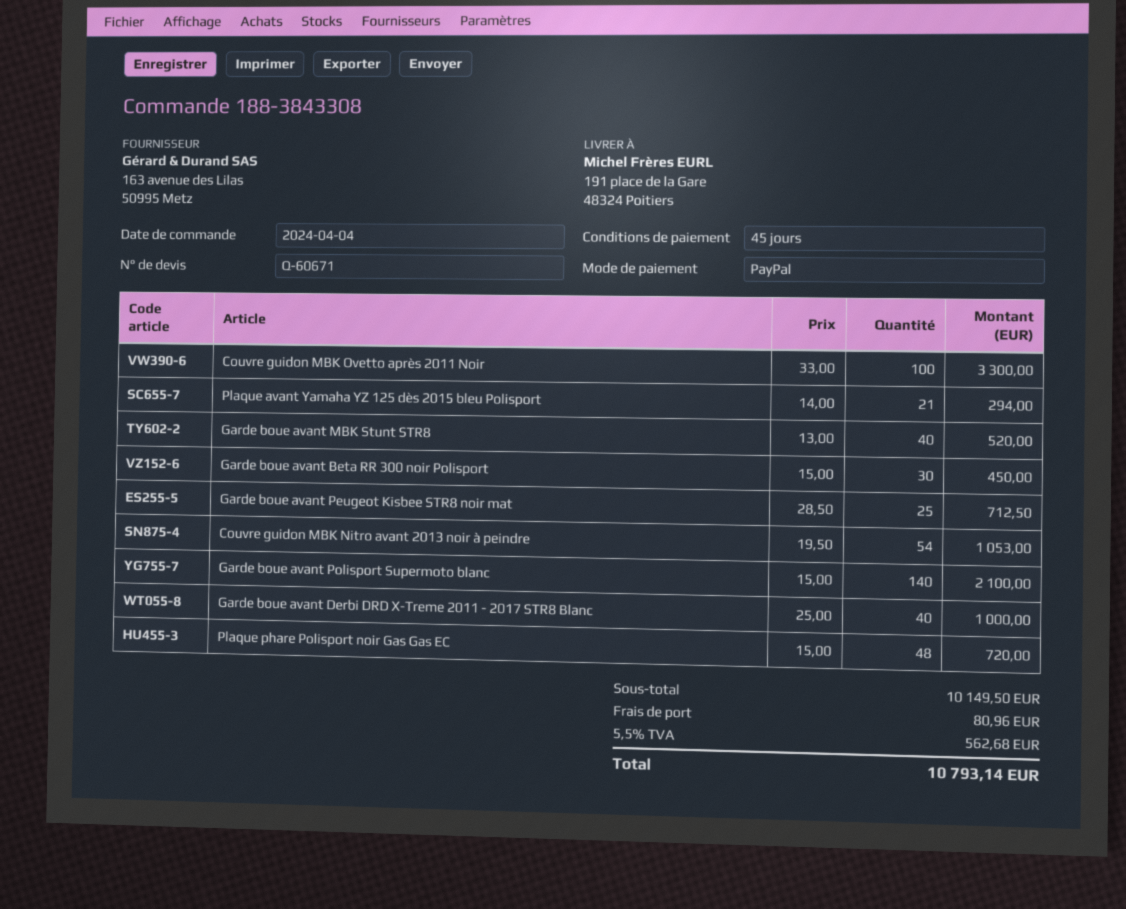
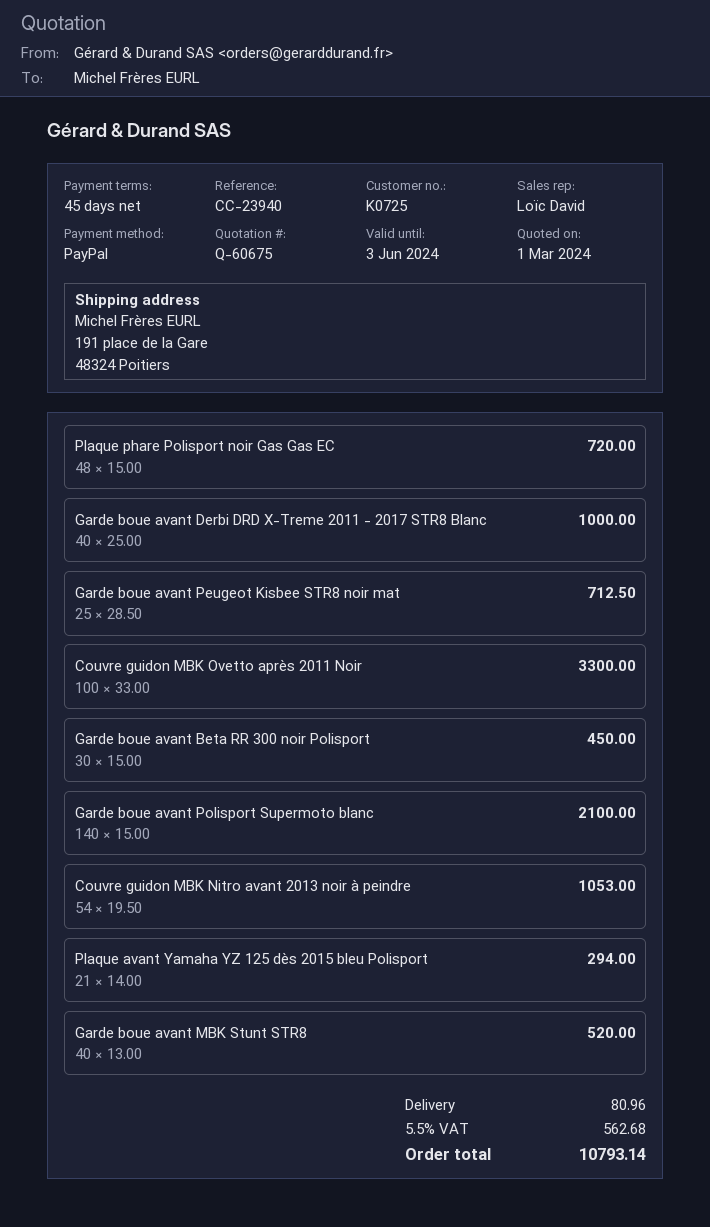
quote number: Q-60671 -> Q-60675

